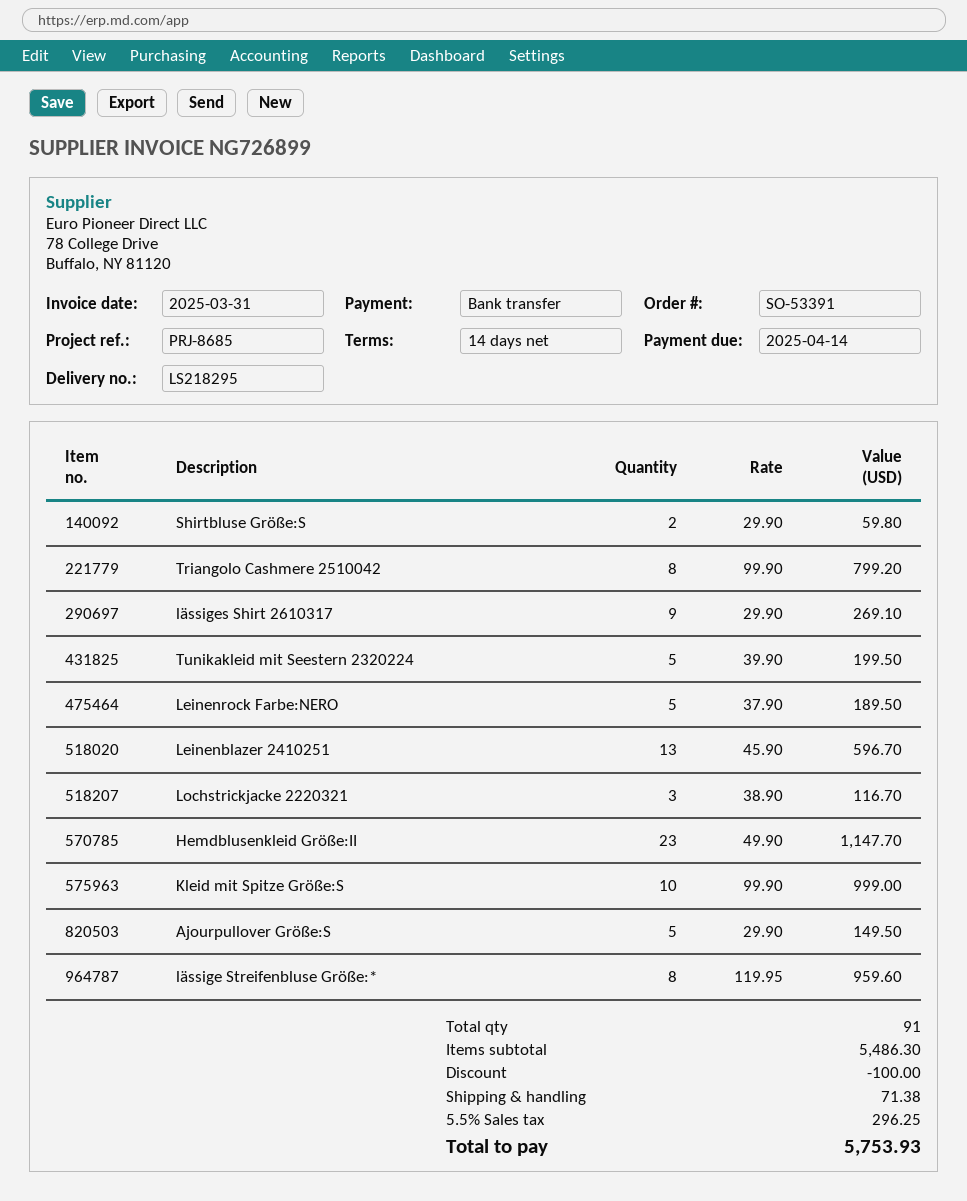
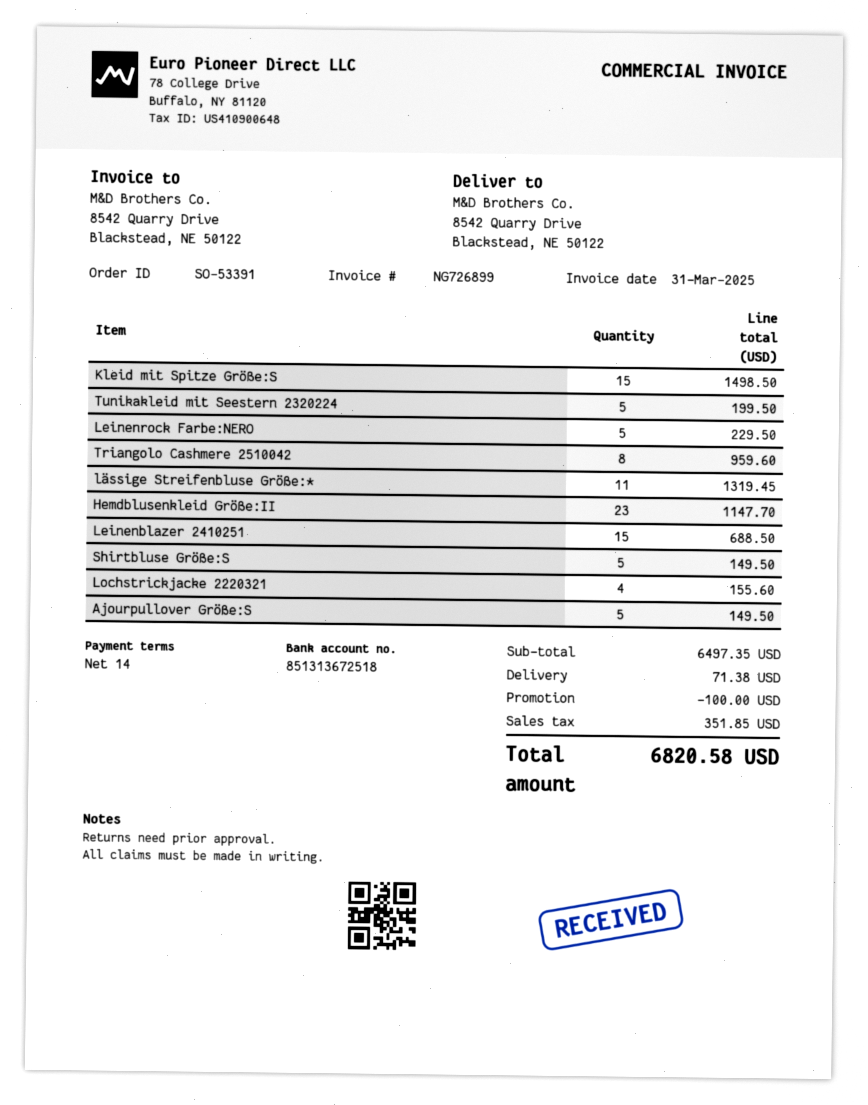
Shirtbluse Größe:S: 2 for 59.80 -> 5 for 149.50
Triangolo Cashmere 2510042: 8 for 799.20 -> 8 for 959.60
lässiges Shirt 2610317: 9 for 269.10 -> none
Leinenrock Farbe:NERO: 5 for 189.50 -> 5 for 229.50
Leinenblazer 2410251: 13 for 596.70 -> 15 for 688.50
Lochstrickjacke 2220321: 3 for 116.70 -> 4 for 155.60
Kleid mit Spitze Größe:S: 10 for 999.00 -> 15 for 1498.50
lässige Streifenbluse Größe:*: 8 for 959.60 -> 11 for 1319.45
subtotal: 5486.30 -> 6497.35
tax: 296.25 -> 351.85
total: 5753.93 -> 6820.58

